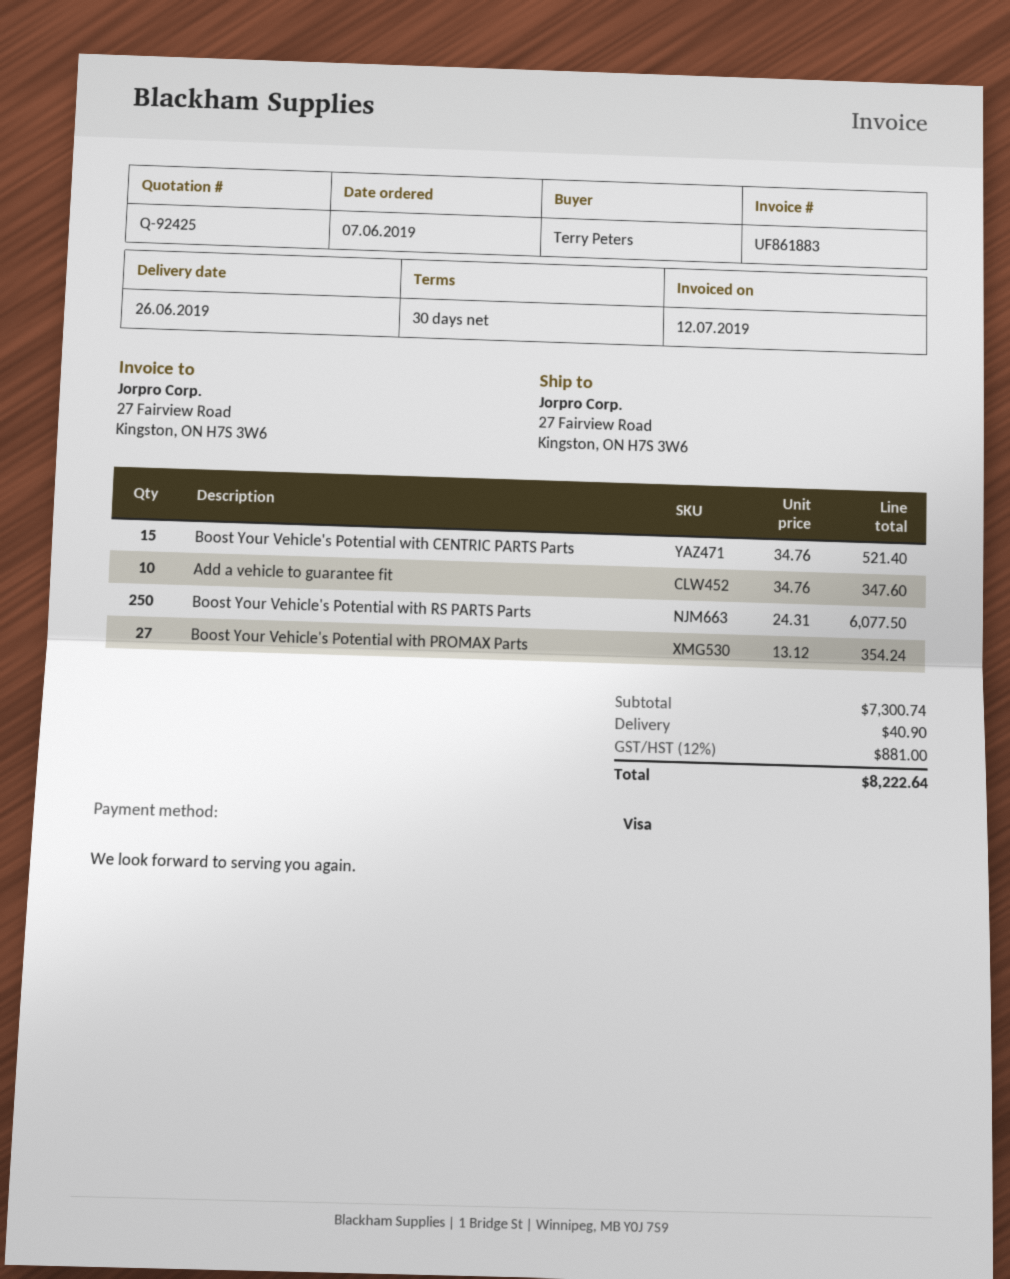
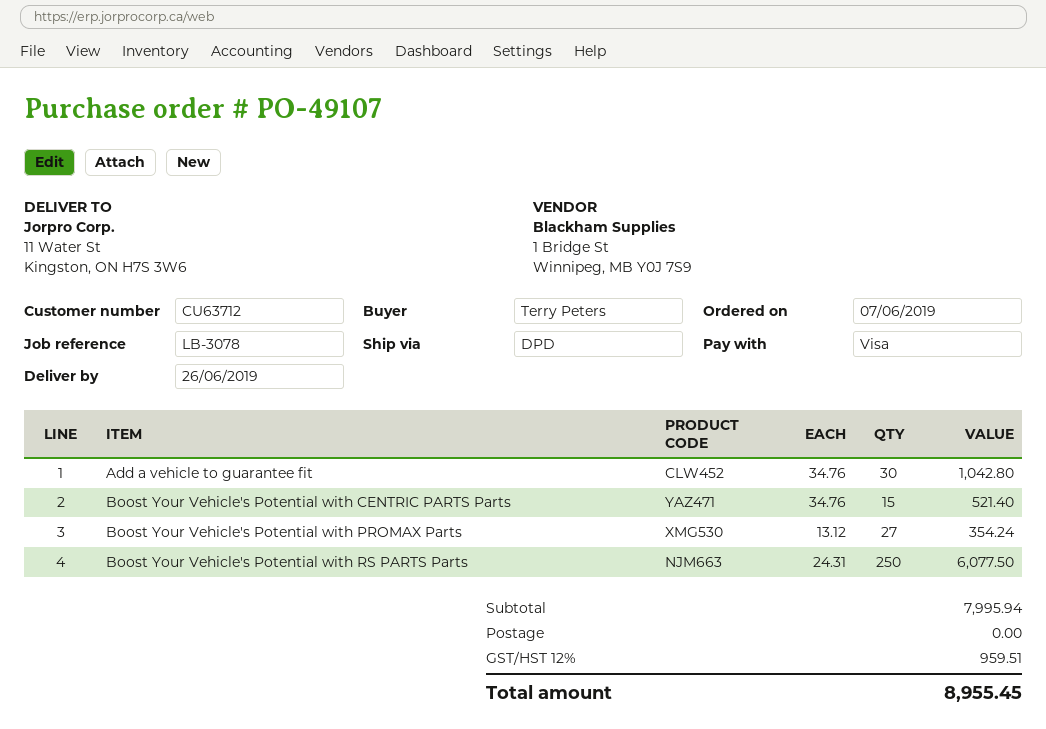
ship to: 27 Fairview Road, Kingston, ON H7S 3W6 -> 11 Water St, Kingston, ON H7S 3W6
Add a vehicle to guarantee fit: 10 x 34.76 = 347.60 -> 30 x 34.76 = 1042.80
subtotal: 7300.74 -> 7995.94
shipping: 40.90 -> 0.00
tax: 12% = 881.00 -> 12% = 959.51
total: 8222.64 -> 8955.45

